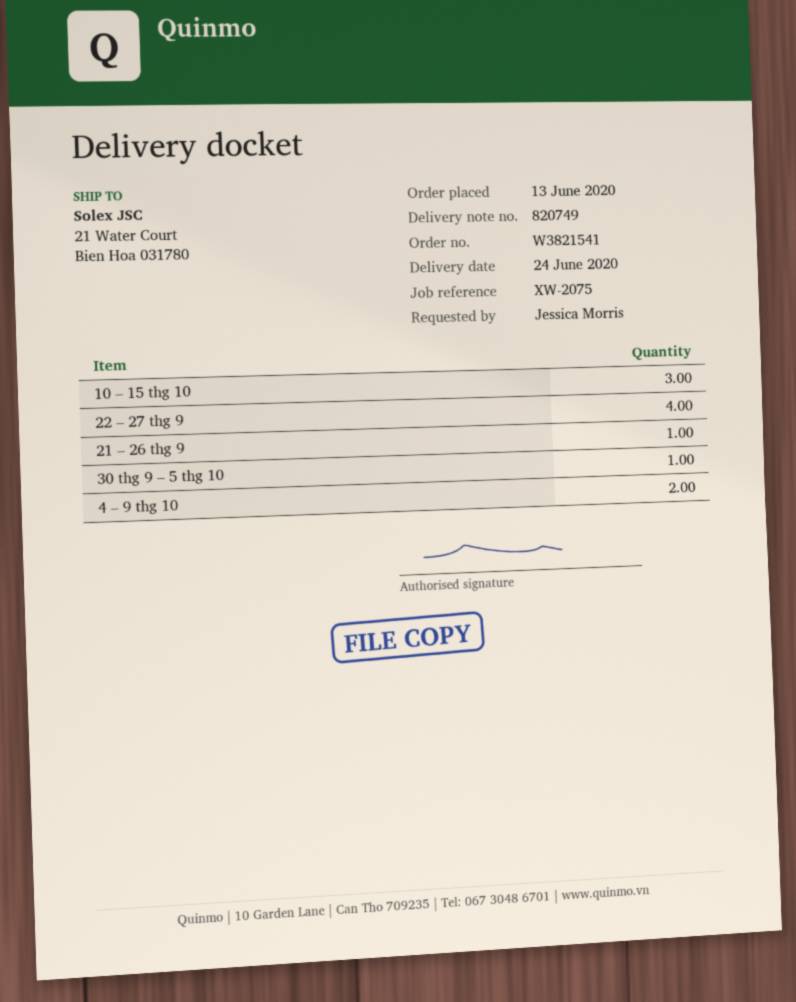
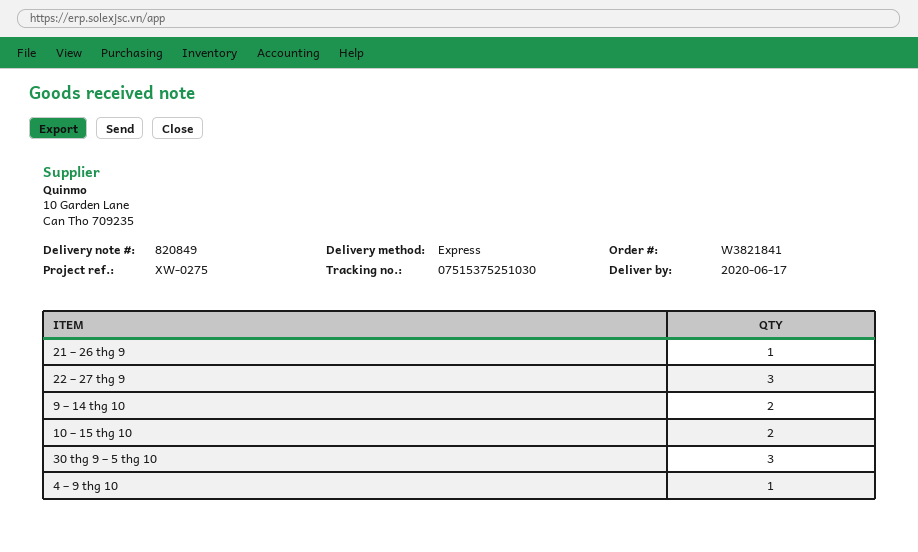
order number: W3821541 -> W3821841
delivery note number: 820749 -> 820849
delivery date: 2020-06-24 -> 2020-06-17
reference: XW-2075 -> XW-0275
10 – 15 thg 10: 3 -> 2
22 – 27 thg 9: 4 -> 3
30 thg 9 – 5 thg 10: 1 -> 3
4 – 9 thg 10: 2 -> 1
9 – 14 thg 10: none -> 2

